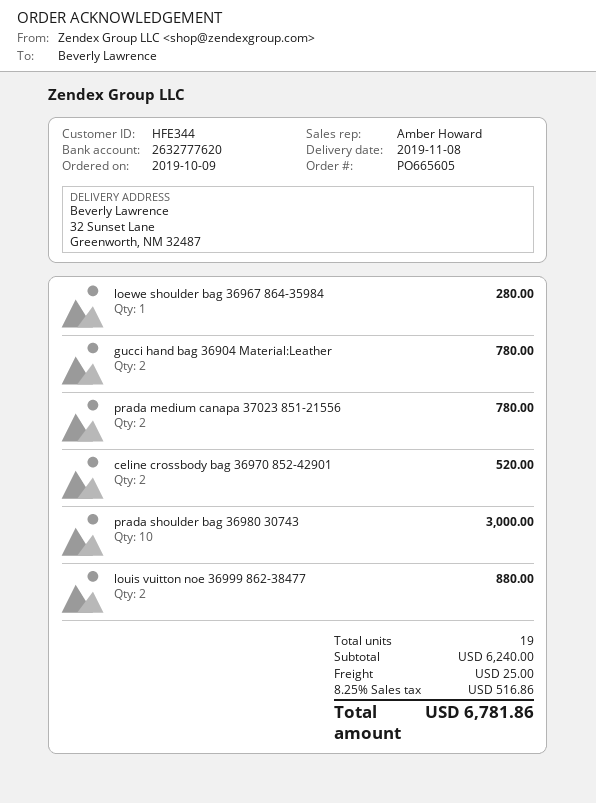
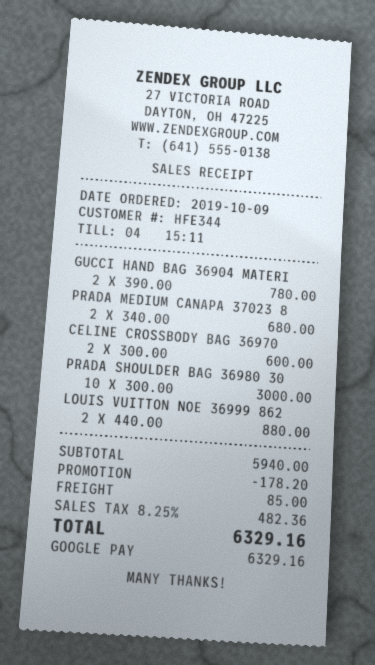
loewe shoulder bag 36967 864-35984: 1 for 280.00 -> none
prada medium canapa 37023 851-21556: 2 for 780.00 -> 2 for 680.00
celine crossbody bag 36970 852-42901: 2 for 520.00 -> 2 for 600.00
subtotal: 6240.00 -> 5940.00
discount: none -> 178.20
shipping: 25.00 -> 85.00
tax: 8.25% = 516.86 -> 8.25% = 482.36
total: 6781.86 -> 6329.16

